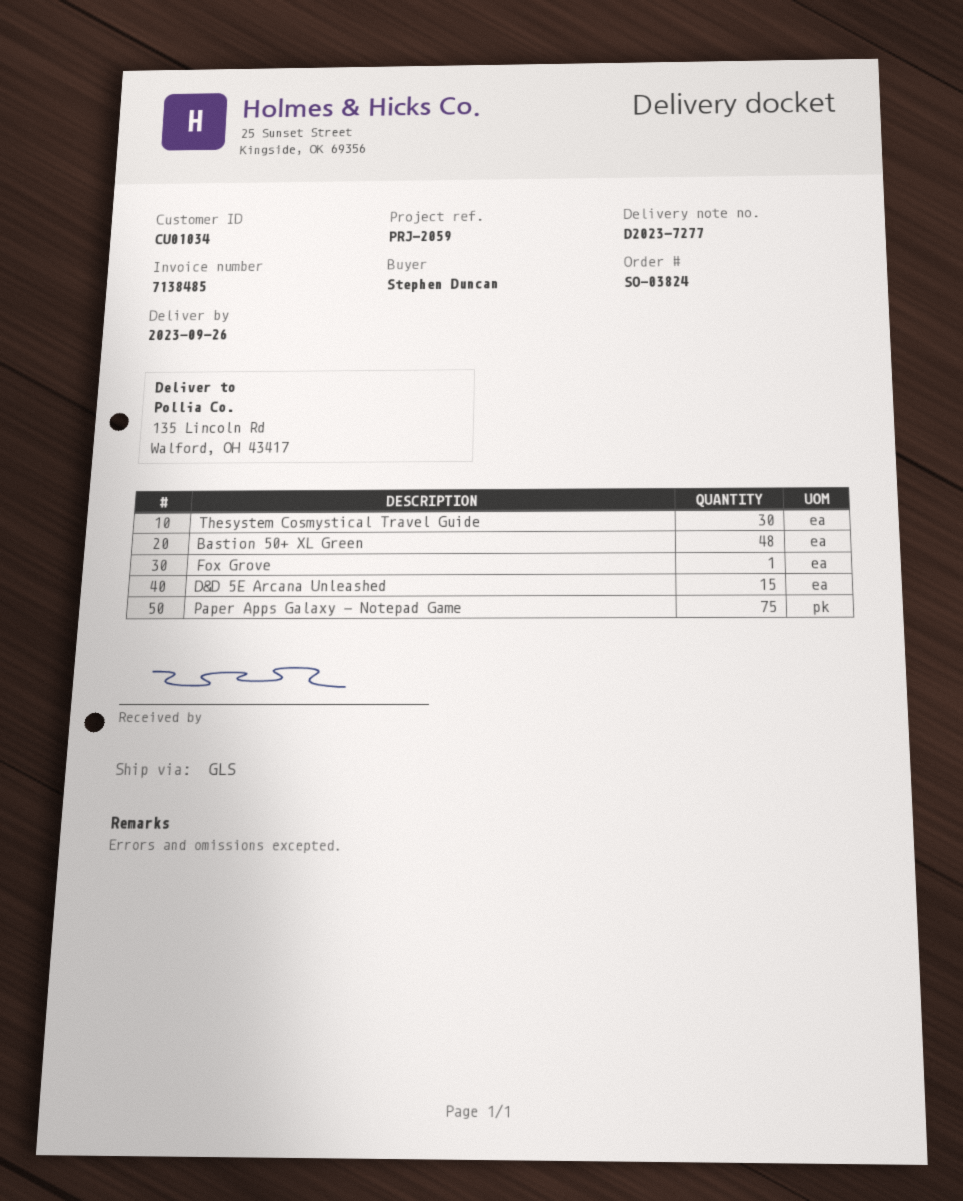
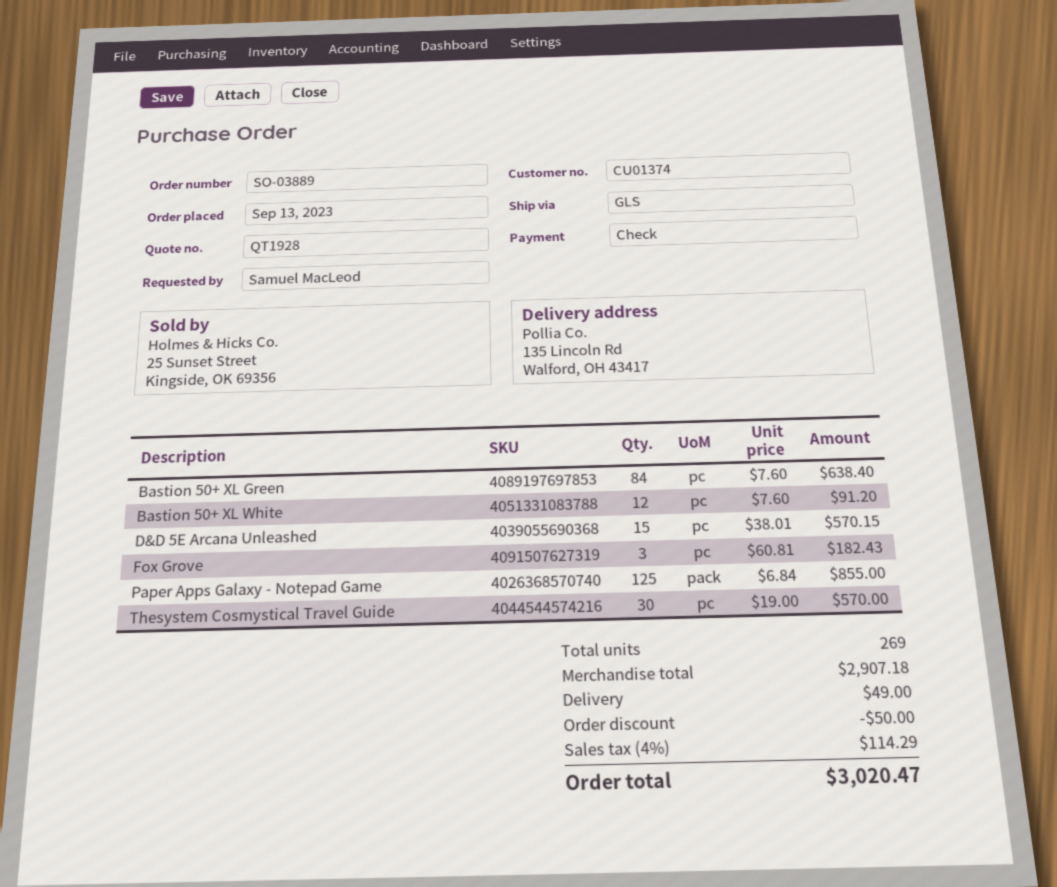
order number: SO-03824 -> SO-03889
customer number: CU01034 -> CU01374
ordered by: Stephen Duncan -> Samuel MacLeod
Bastion 50+ XL Green: 48 -> 84
Fox Grove: 1 -> 3
Paper Apps Galaxy - Notepad Game: 75 -> 125
Bastion 50+ XL White: none -> 12

